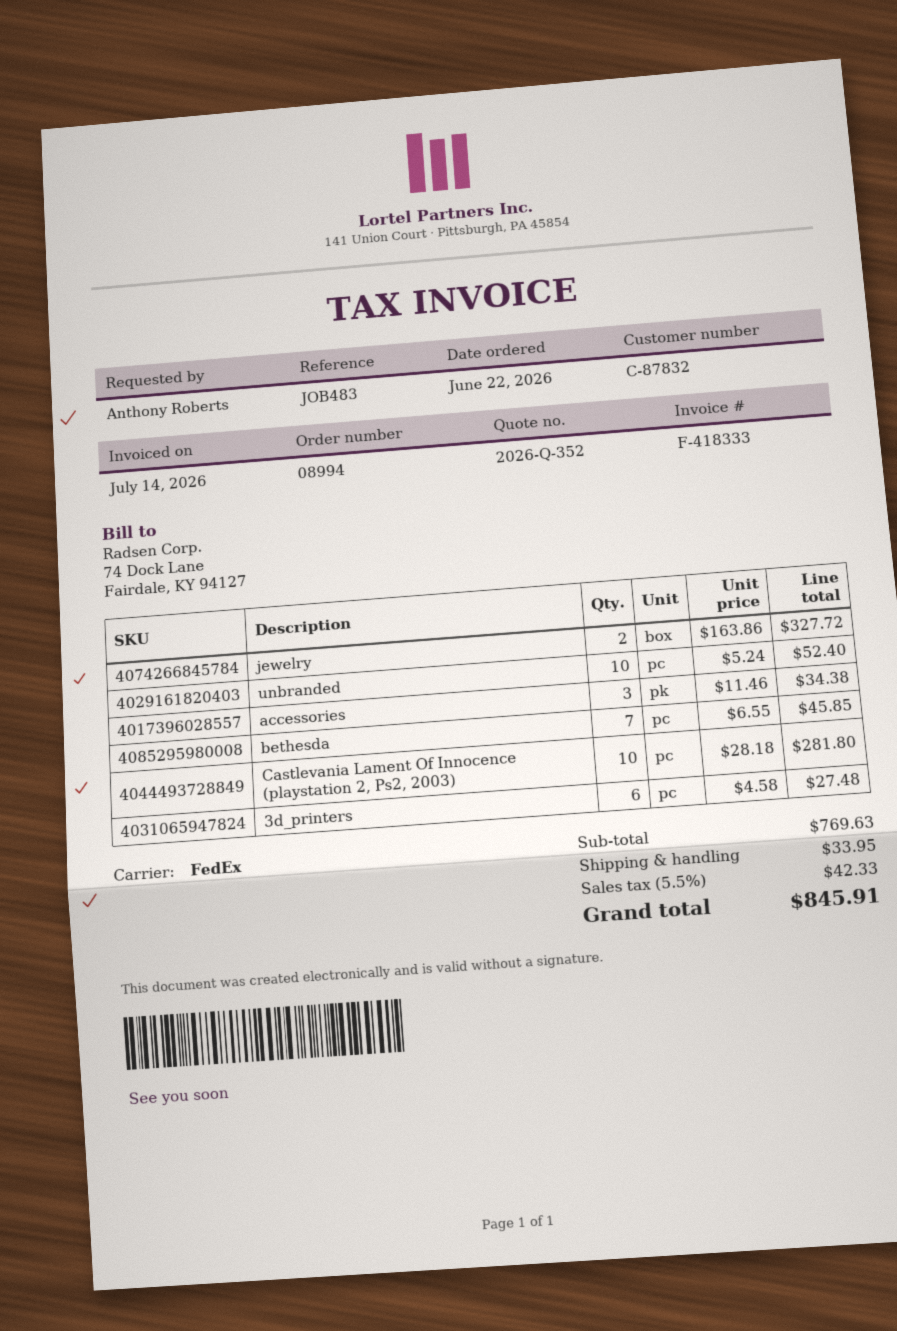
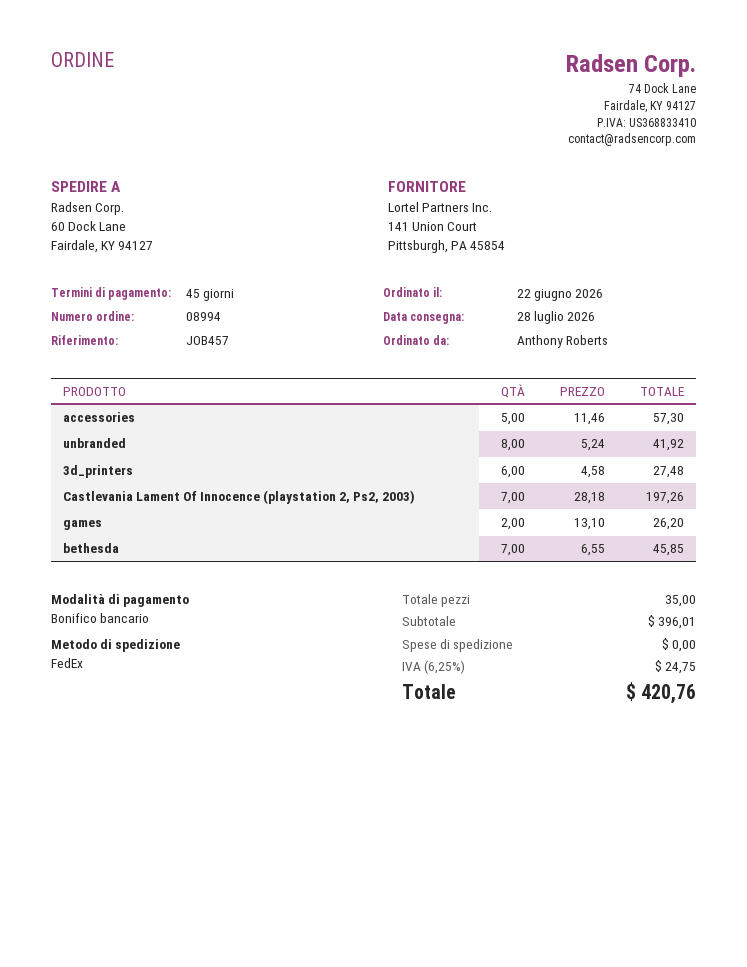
reference: JOB483 -> JOB457
jewelry: 2 x 163.86 = 327.72 -> none
unbranded: 10 x 5.24 = 52.40 -> 8 x 5.24 = 41.92
accessories: 3 x 11.46 = 34.38 -> 5 x 11.46 = 57.30
Castlevania Lament Of Innocence (playstation 2, Ps2, 2003): 10 x 28.18 = 281.80 -> 7 x 28.18 = 197.26
games: none -> 2 x 13.10 = 26.20
subtotal: 769.63 -> 396.01
shipping: 33.95 -> 0.00
tax: 5.5% = 42.33 -> 6.25% = 24.75
total: 845.91 -> 420.76

